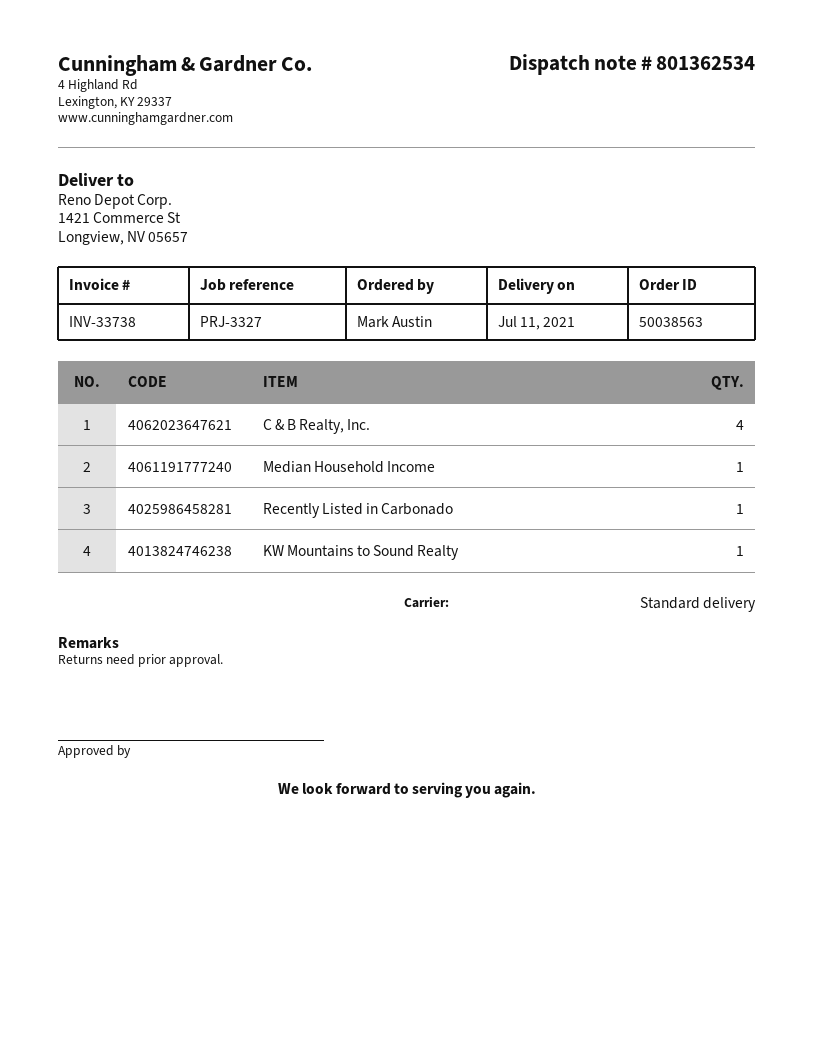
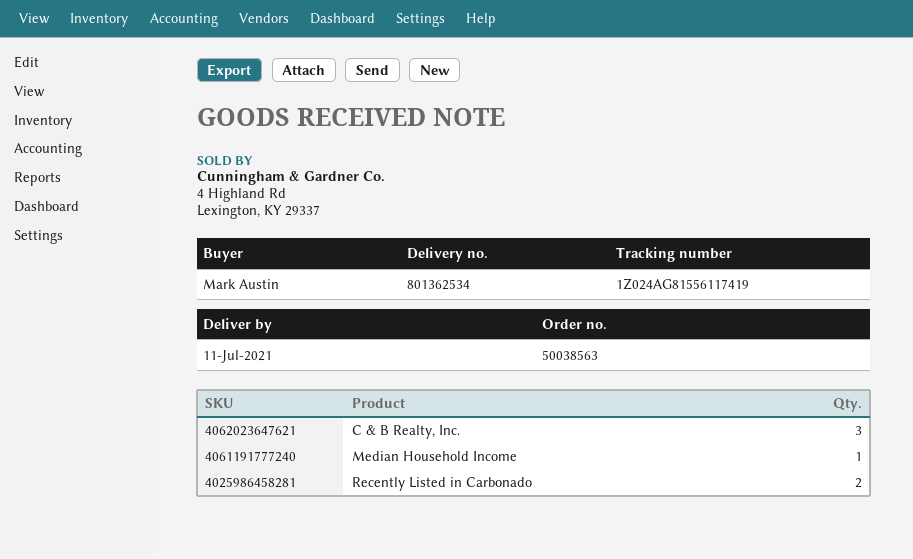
C & B Realty, Inc.: 4 -> 3
Recently Listed in Carbonado: 1 -> 2
KW Mountains to Sound Realty: 1 -> none

